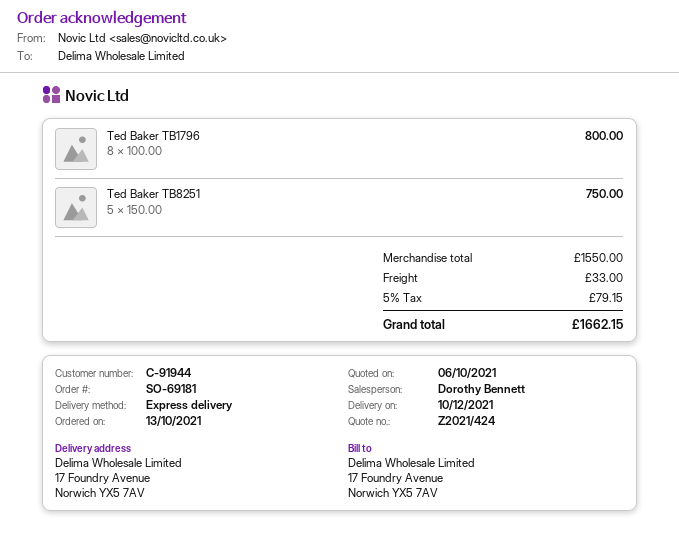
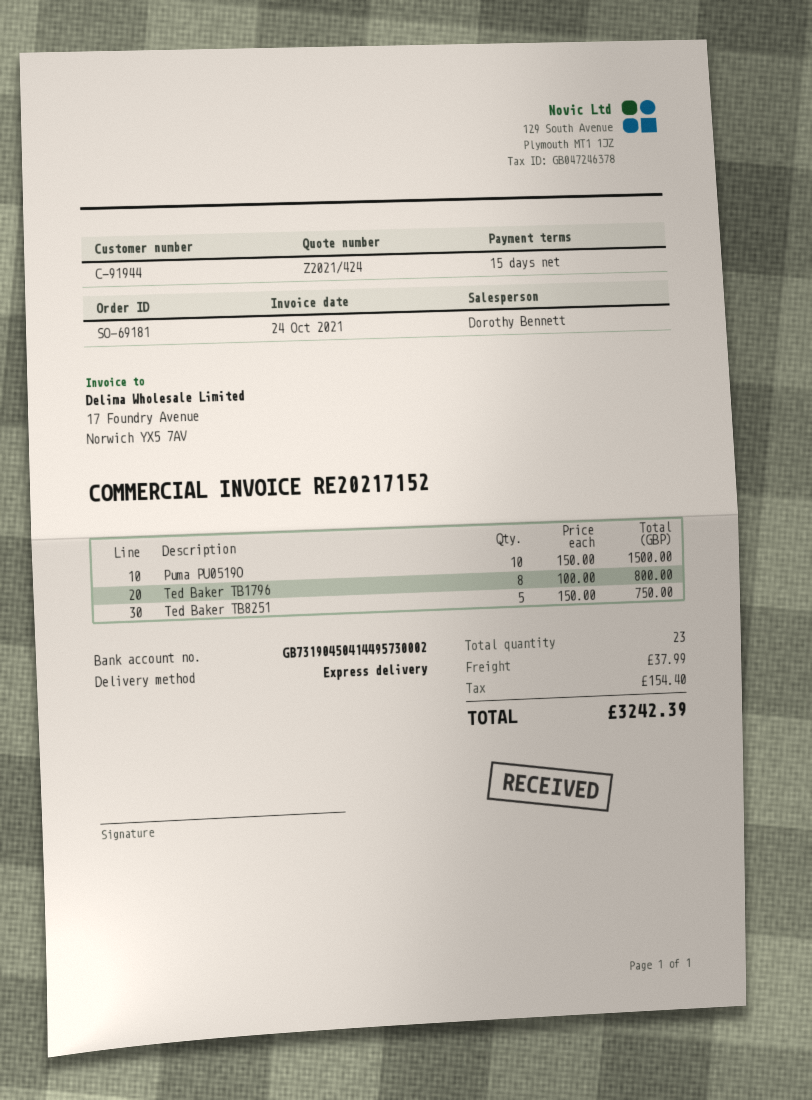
Puma PU0519O: none -> 10 x 150.00 = 1500.00
shipping: 33.00 -> 37.99
tax: 79.15 -> 154.40
total: 1662.15 -> 3242.39

